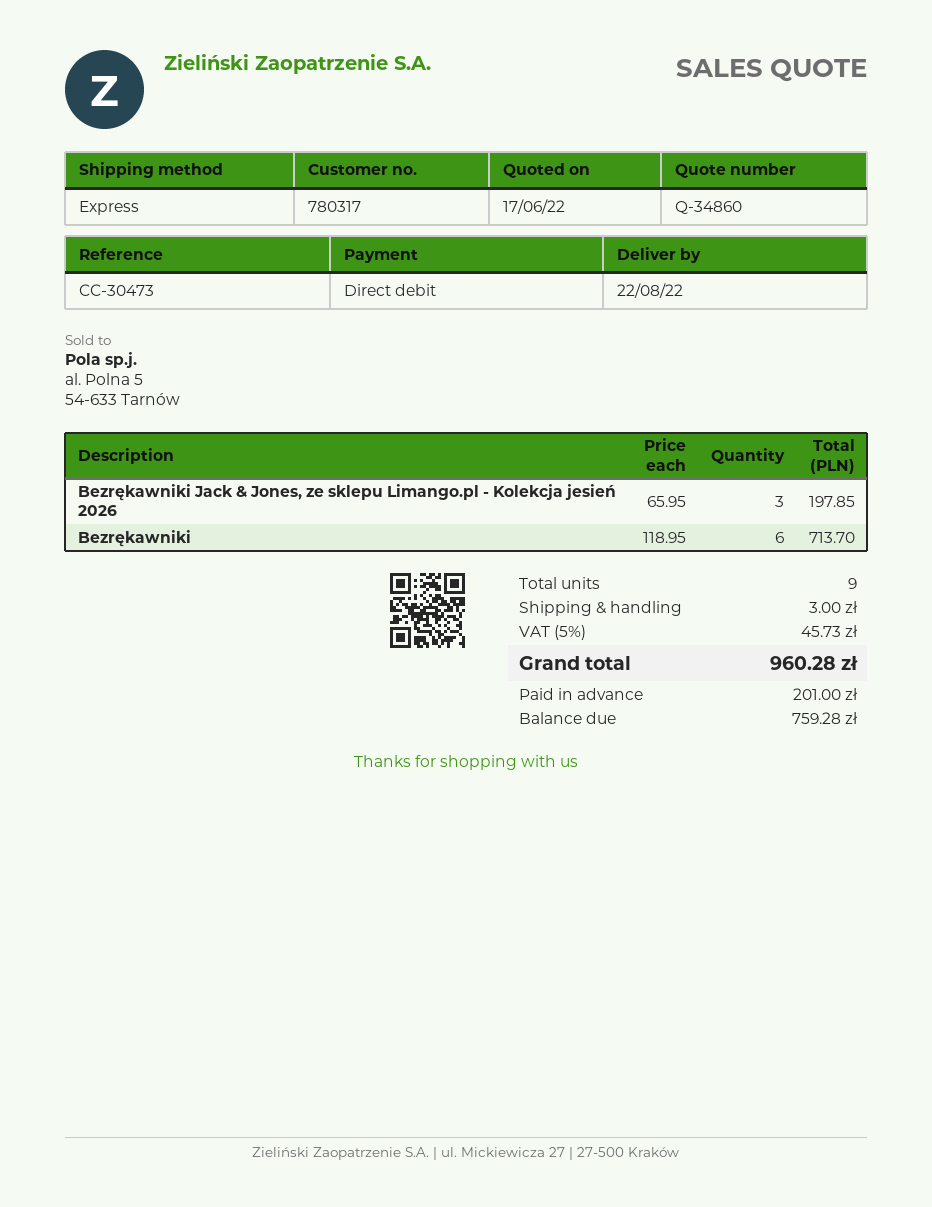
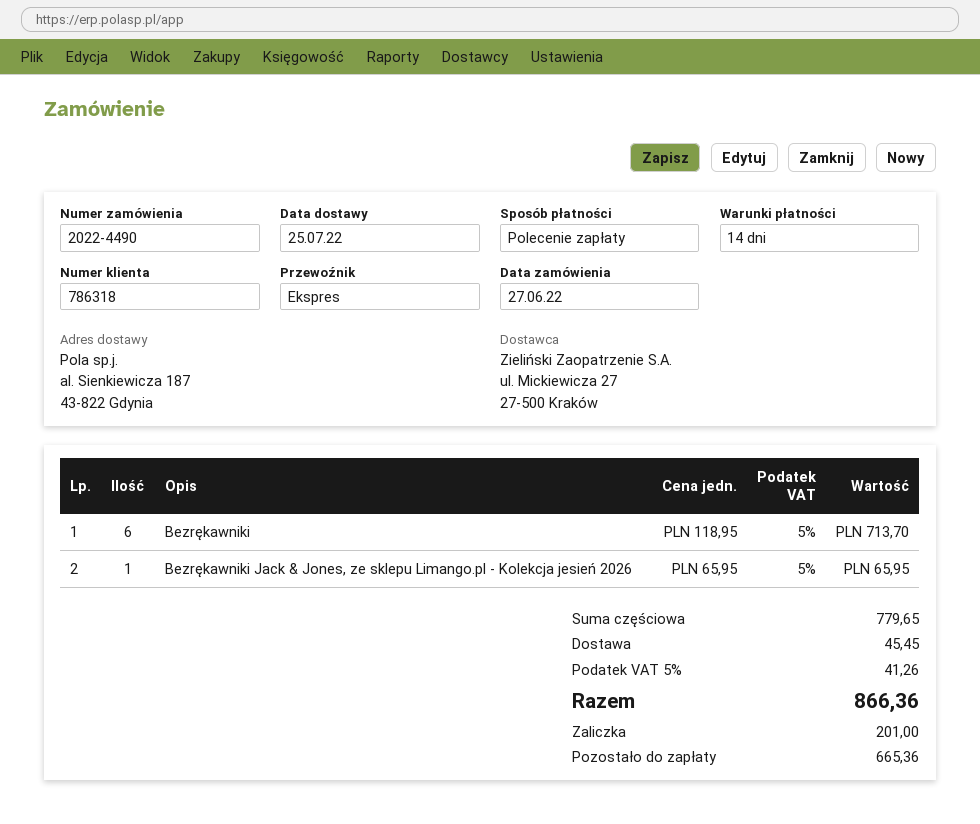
delivery date: 2022-08-22 -> 2022-07-25
customer number: 780317 -> 786318
Bezrękawniki Jack & Jones, ze sklepu Limango.pl - Kolekcja jesień 2026: 3 x 65.95 = 197.85 -> 1 x 65.95 = 65.95
shipping: 3.00 -> 45.45
tax: 5% = 45.73 -> 5% = 41.26
total: 960.28 -> 866.36
balance: 759.28 -> 665.36

